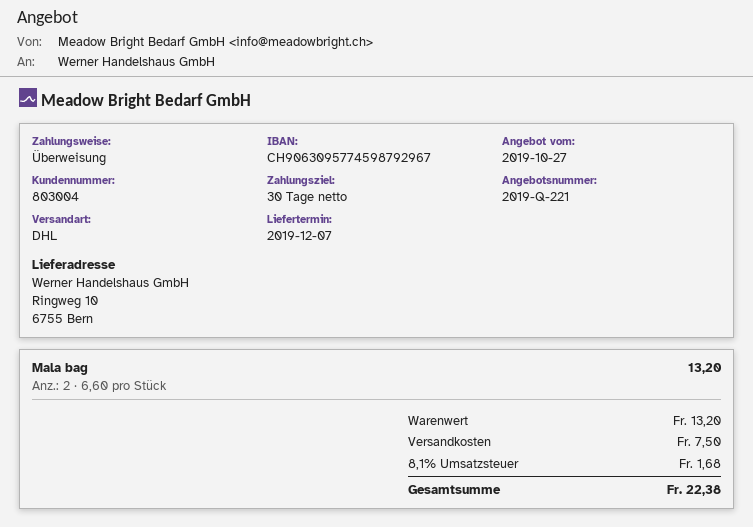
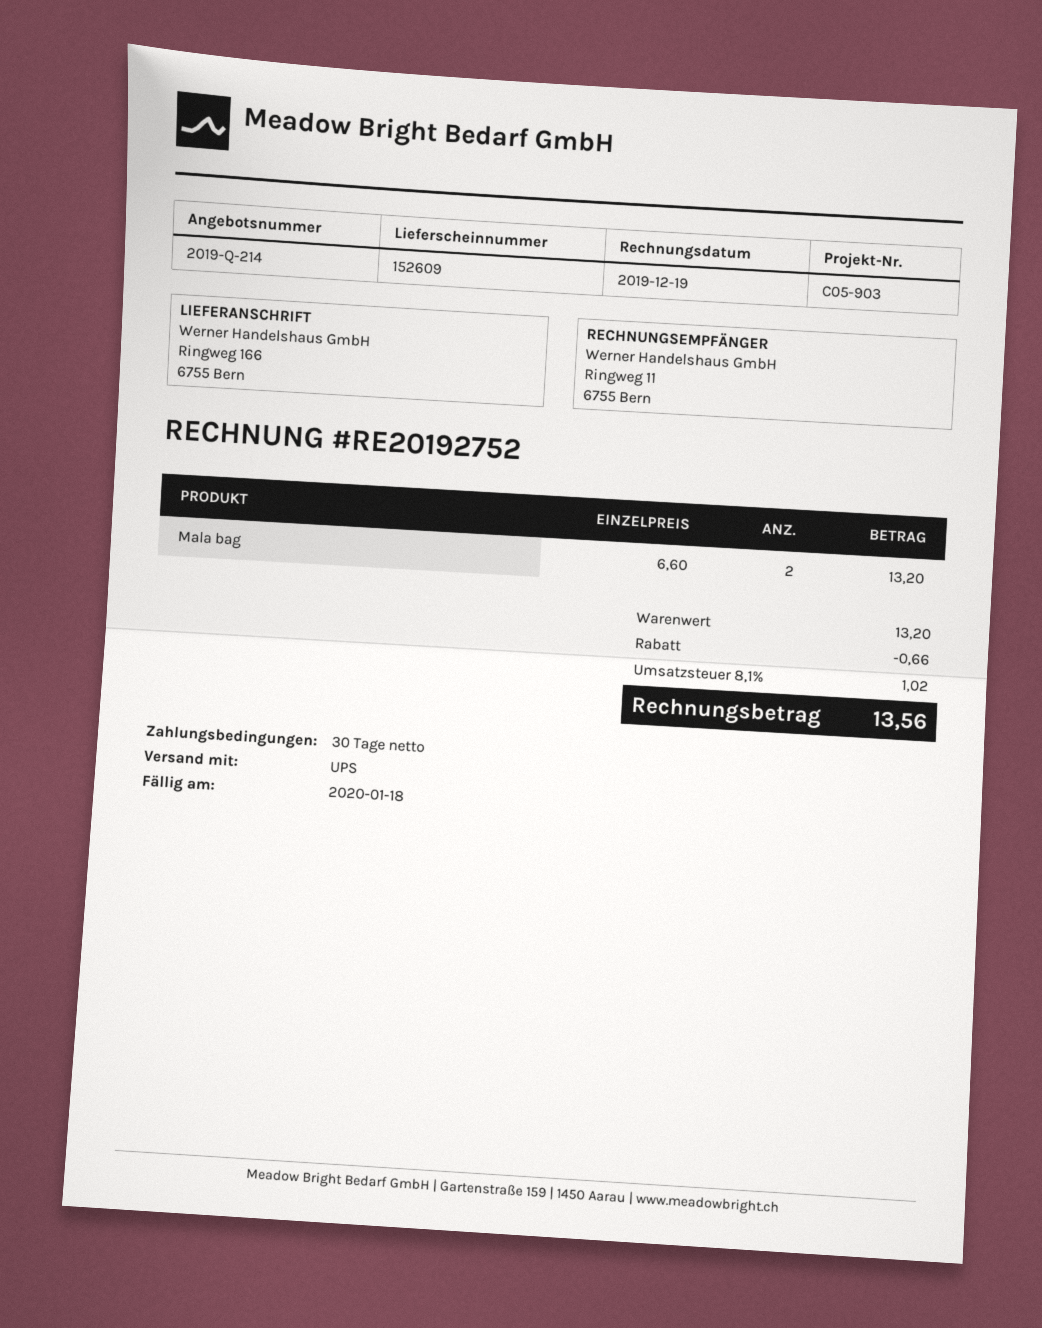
quote number: 2019-Q-221 -> 2019-Q-214
shipping method: DHL -> UPS
ship to: Ringweg 10, 6755 Bern -> Ringweg 166, 6755 Bern
discount: none -> 0.66
shipping: 7.50 -> none
tax: 8.1% = 1.68 -> 8.1% = 1.02
total: 22.38 -> 13.56

